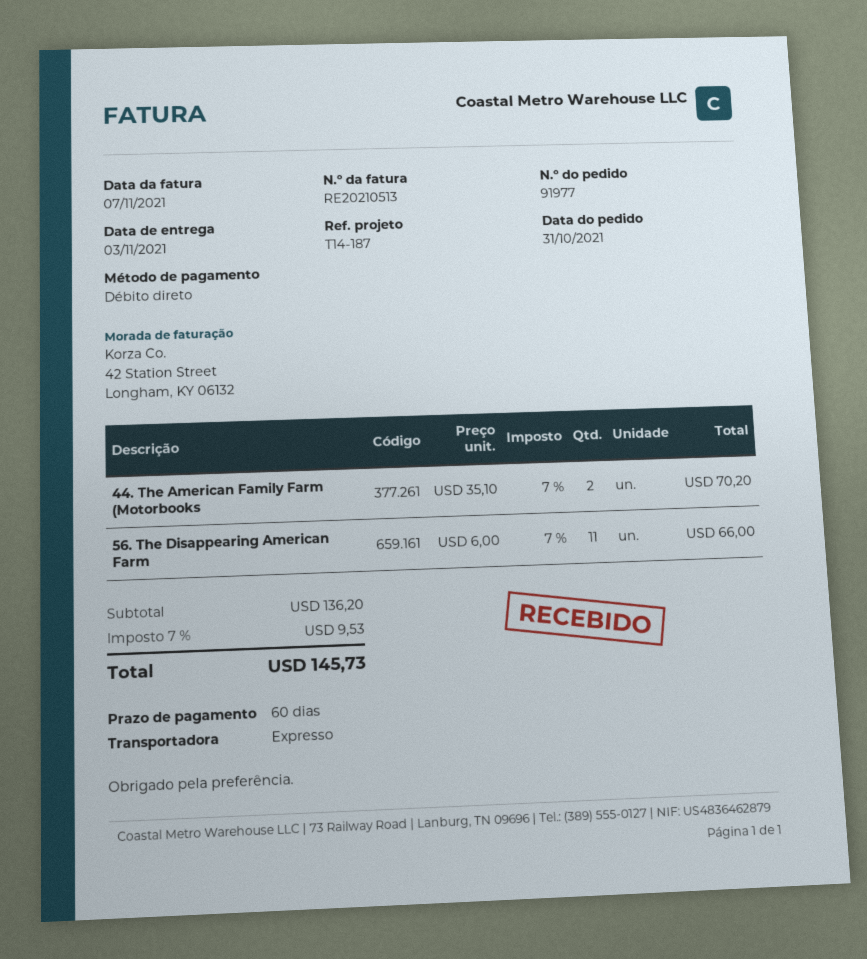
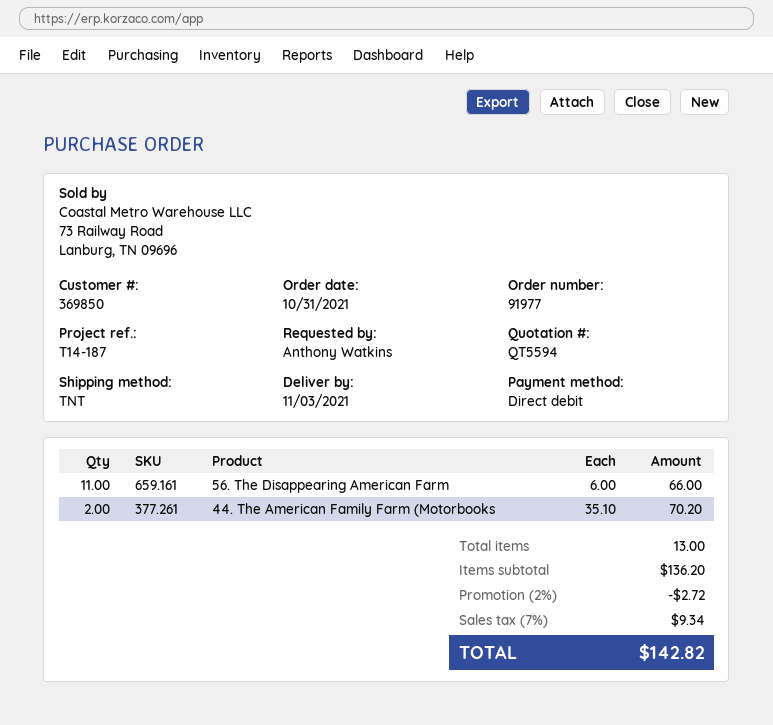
shipping method: express -> TNT
discount: none -> 2% = 2.72
tax: 7% = 9.53 -> 7% = 9.34
total: 145.73 -> 142.82

